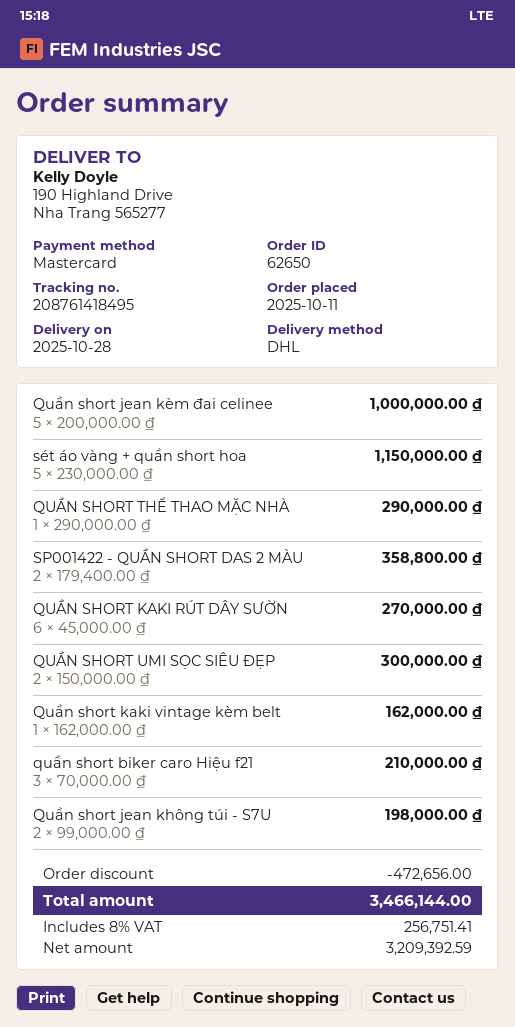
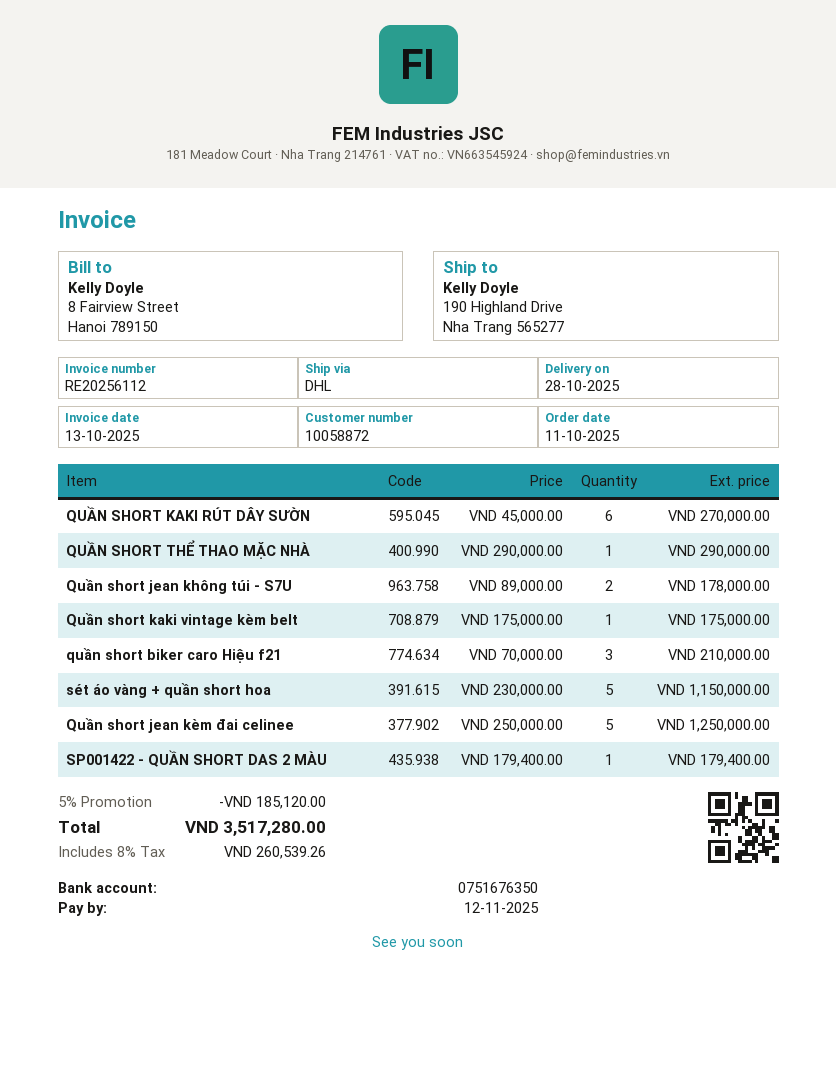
Quần short jean kèm đai celinee: 5 x 200000.00 = 1000000.00 -> 5 x 250000.00 = 1250000.00
SP001422 - QUẦN SHORT DAS 2 MÀU: 2 x 179400.00 = 358800.00 -> 1 x 179400.00 = 179400.00
QUẦN SHORT UMI SỌC SIÊU ĐẸP: 2 x 150000.00 = 300000.00 -> none
Quần short kaki vintage kèm belt: 1 x 162000.00 = 162000.00 -> 1 x 175000.00 = 175000.00
Quần short jean không túi - S7U: 2 x 99000.00 = 198000.00 -> 2 x 89000.00 = 178000.00
discount: 472656.00 -> 185120.00
tax: 8% = 256751.41 -> 8% = 260539.26
total: 3466144.00 -> 3517280.00

